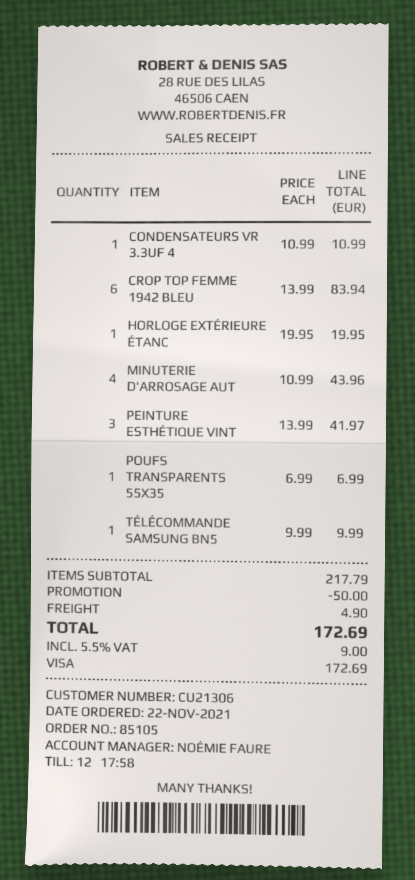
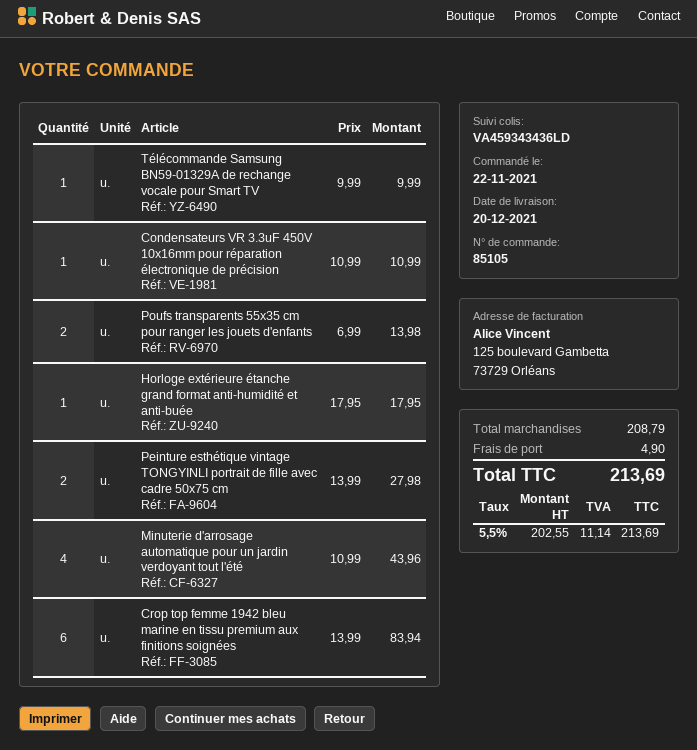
HORLOGE EXTÉRIEURE ÉTANC: 1 x 19.95 = 19.95 -> 1 x 17.95 = 17.95
PEINTURE ESTHÉTIQUE VINT: 3 x 13.99 = 41.97 -> 2 x 13.99 = 27.98
POUFS TRANSPARENTS 55X35: 1 x 6.99 = 6.99 -> 2 x 6.99 = 13.98
subtotal: 217.79 -> 208.79
discount: 50.00 -> none
tax: 5.5% = 9.00 -> 5.5% = 11.14
total: 172.69 -> 213.69

